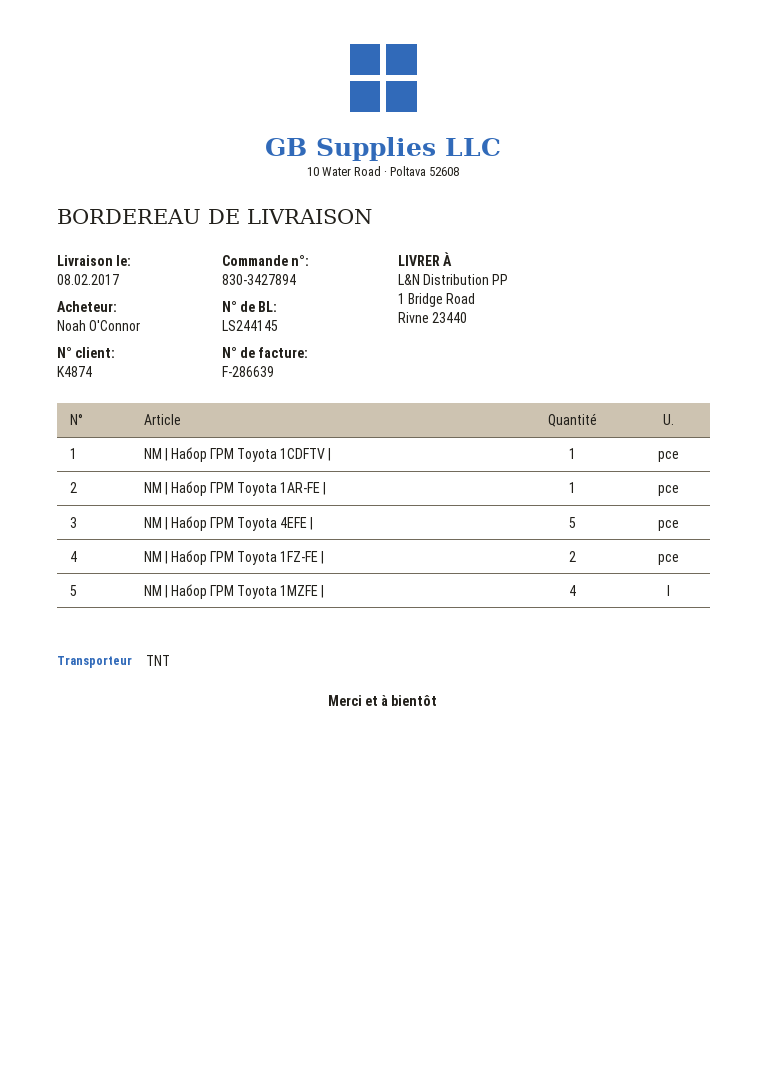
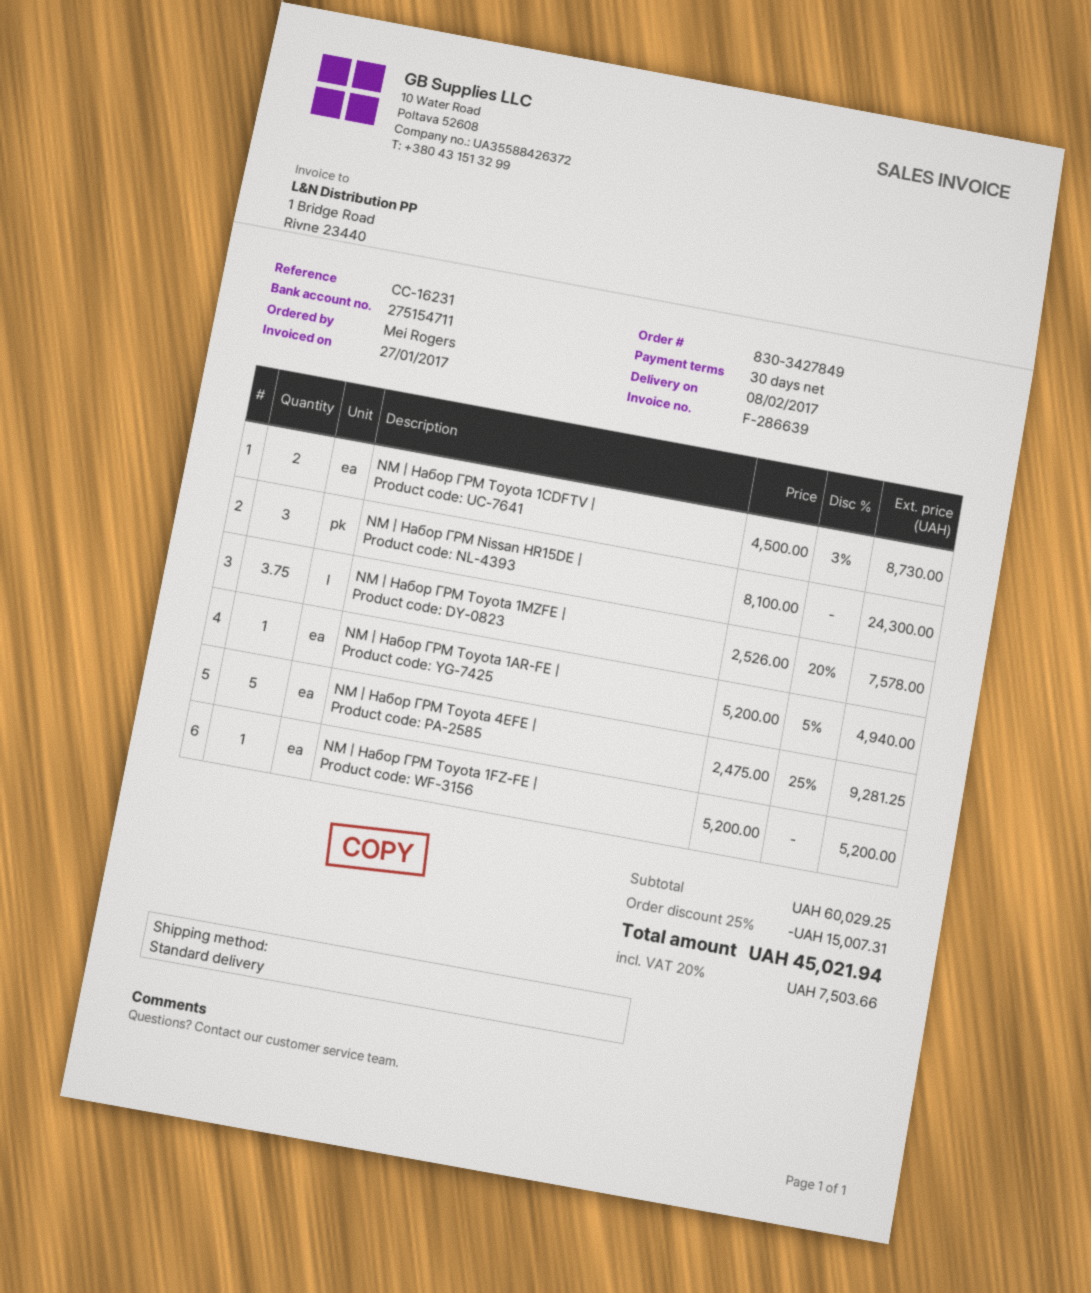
order number: 830-3427894 -> 830-3427849
ordered by: Noah O'Connor -> Mei Rogers
shipping method: TNT -> standard
NM | Набор ГРМ Toyota 1CDFTV |: 1 -> 2
NM | Набор ГРМ Toyota 1FZ-FE |: 2 -> 1
NM | Набор ГРМ Toyota 1MZFE |: 4 -> 3.75
NM | Набор ГРМ Nissan HR15DE |: none -> 3

